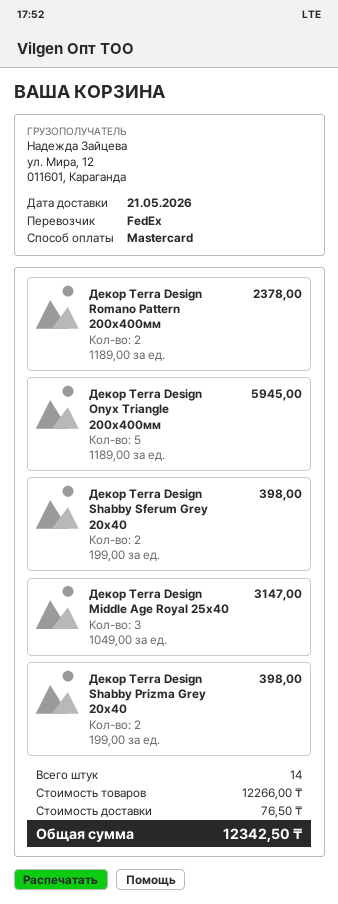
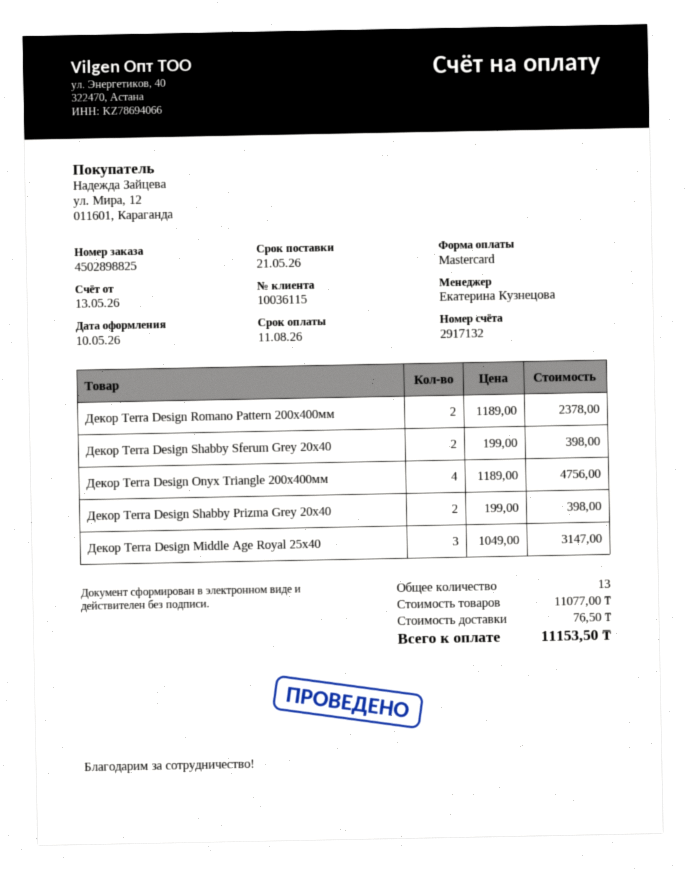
Декор Terra Design Onyx Triangle 200x400мм: 5 x 1189.00 = 5945.00 -> 4 x 1189.00 = 4756.00
total quantity: 14 -> 13
subtotal: 12266.00 -> 11077.00
total: 12342.50 -> 11153.50

